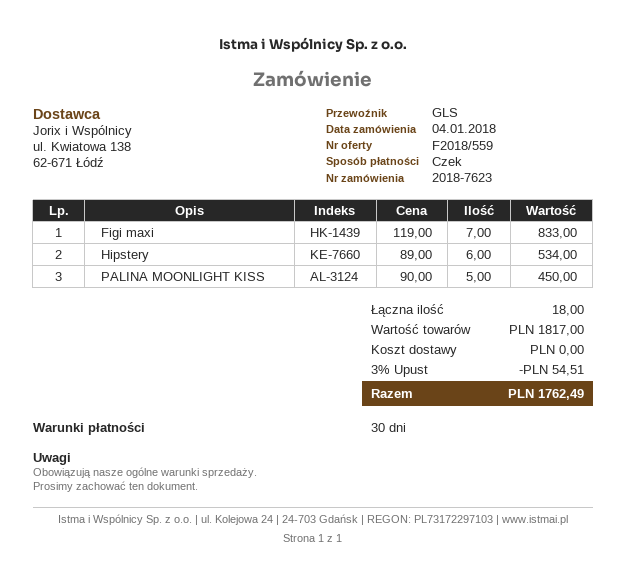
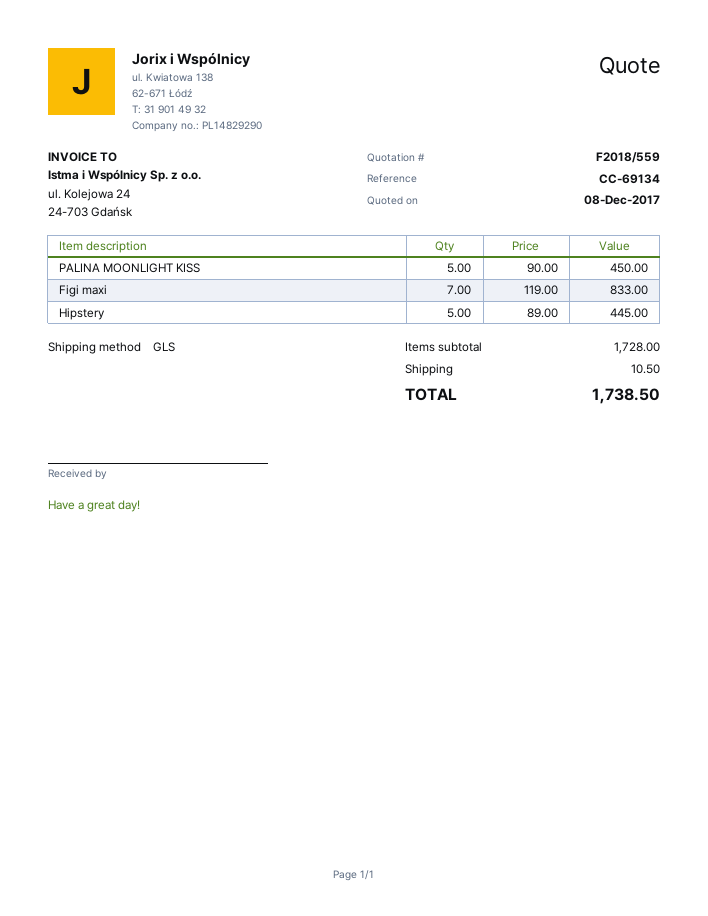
Hipstery: 6 x 89.00 = 534.00 -> 5 x 89.00 = 445.00
subtotal: 1817.00 -> 1728.00
discount: 3% = 54.51 -> none
shipping: 0.00 -> 10.50
total: 1762.49 -> 1738.50

